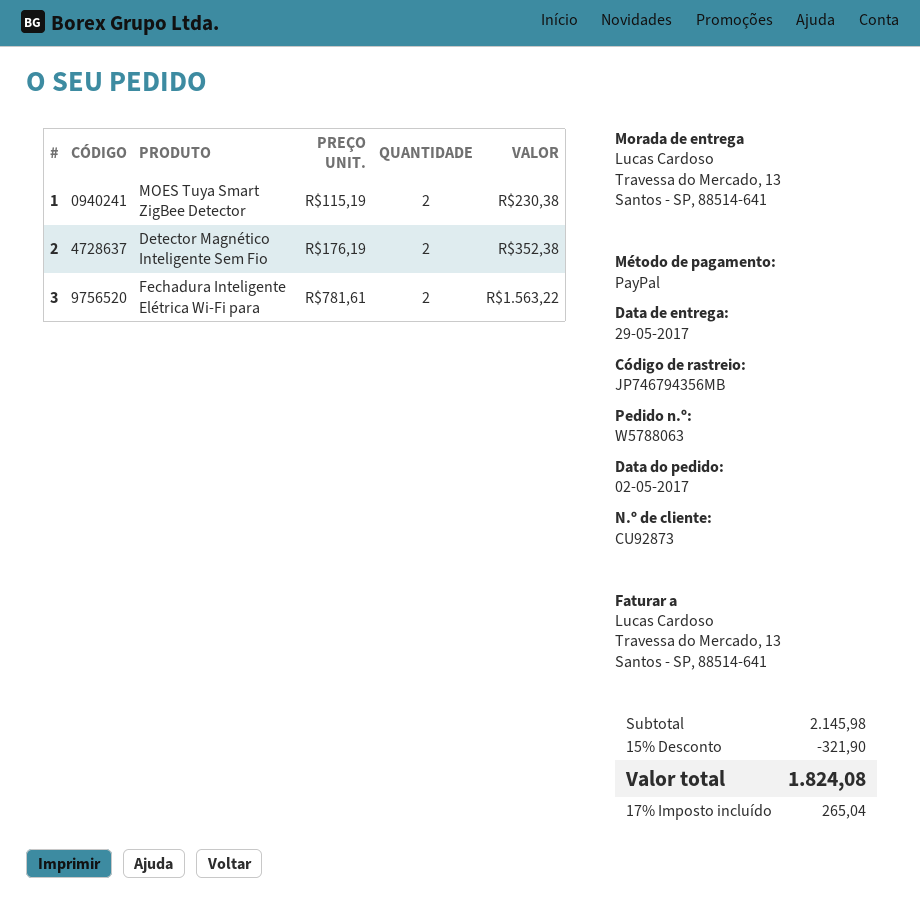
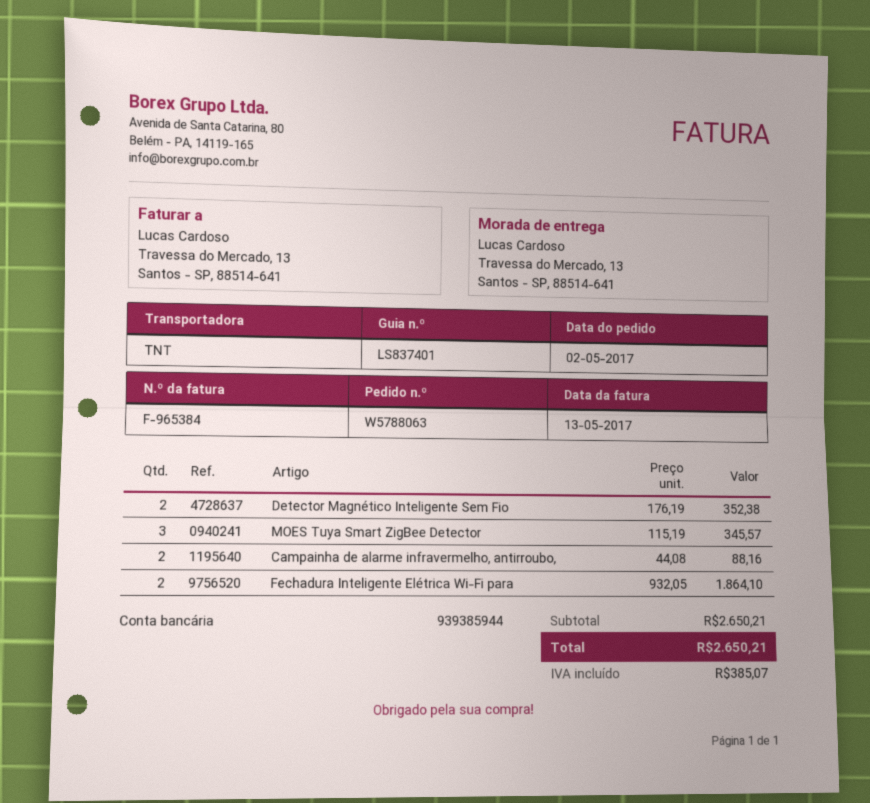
MOES Tuya Smart ZigBee Detector: 2 x 115.19 = 230.38 -> 3 x 115.19 = 345.57
Fechadura Inteligente Elétrica Wi-Fi para: 2 x 781.61 = 1563.22 -> 2 x 932.05 = 1864.10
Campainha de alarme infravermelho, antirroubo,: none -> 2 x 44.08 = 88.16
subtotal: 2145.98 -> 2650.21
discount: 15% = 321.90 -> none
tax: 265.04 -> 385.07
total: 1824.08 -> 2650.21

